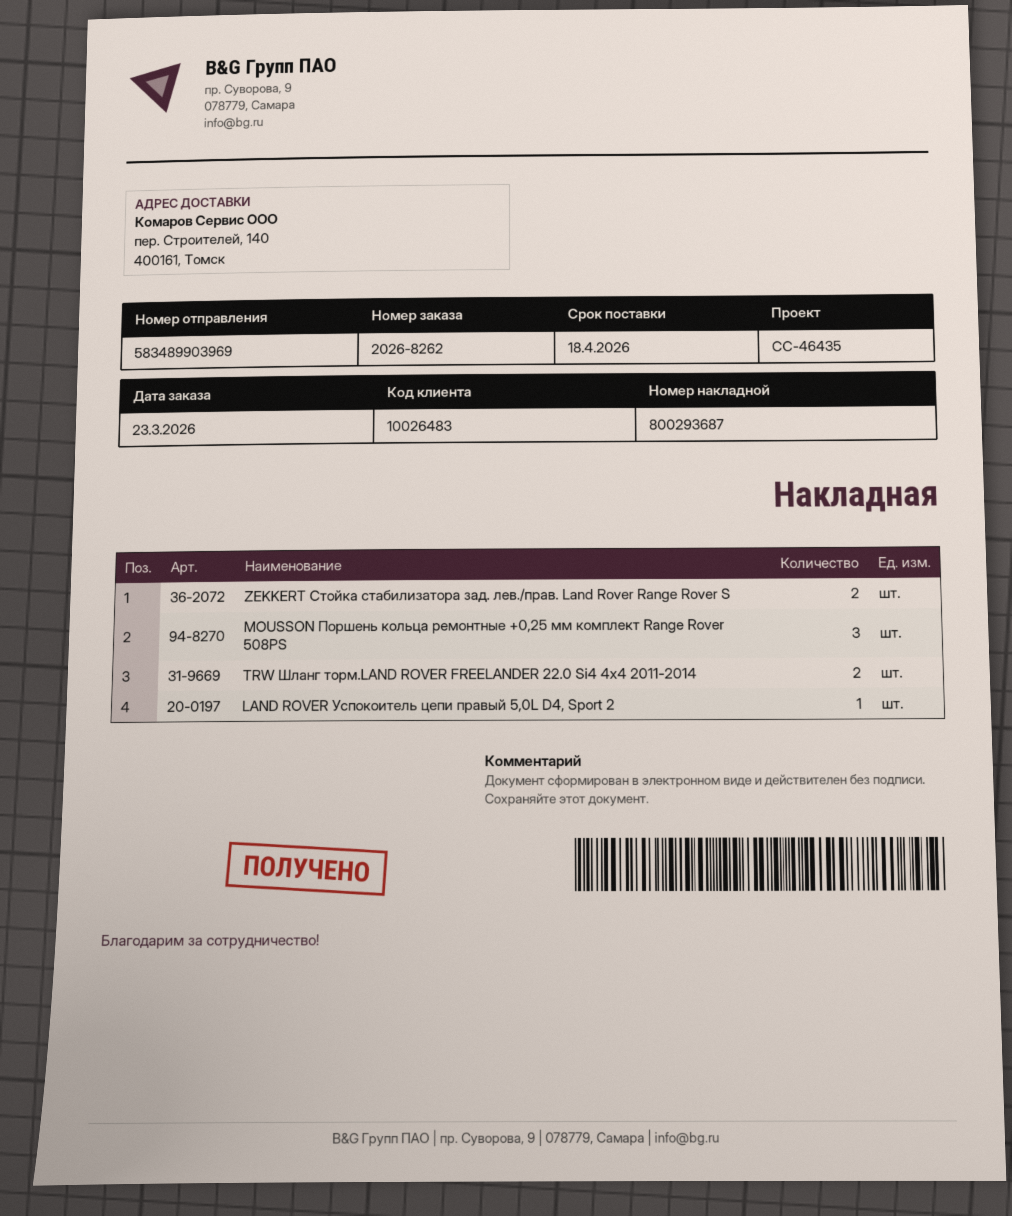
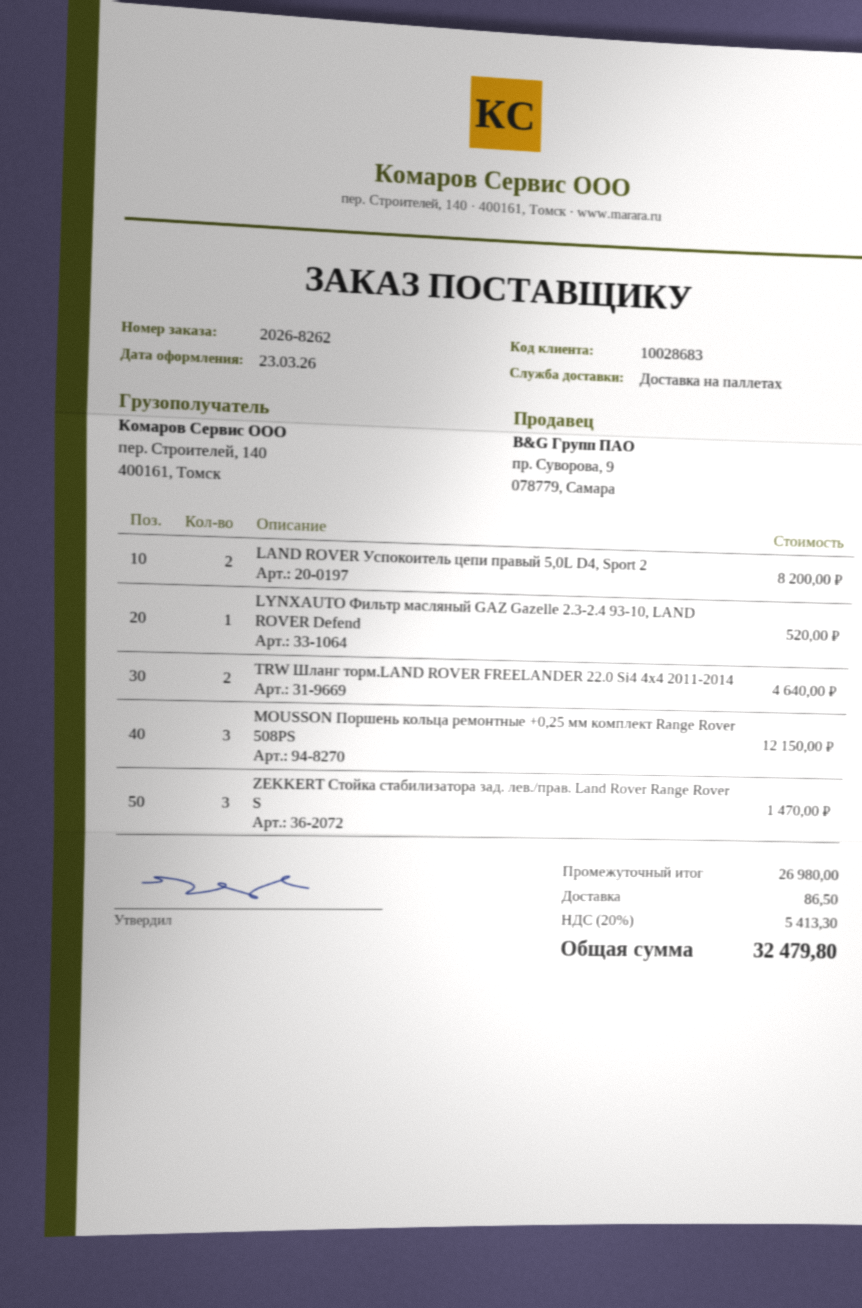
customer number: 10026483 -> 10028683
ZEKKERT Стойка стабилизатора зад. лев./прав. Land Rover Range Rover S: 2 -> 3
LAND ROVER Успокоитель цепи правый 5,0L D4, Sport 2: 1 -> 2
LYNXAUTO Фильтр масляный GAZ Gazelle 2.3-2.4 93-10, LAND ROVER Defend: none -> 1

